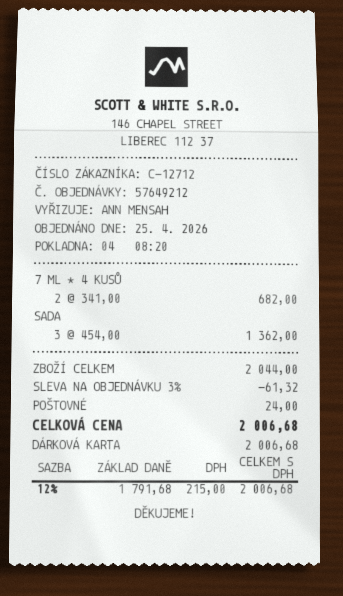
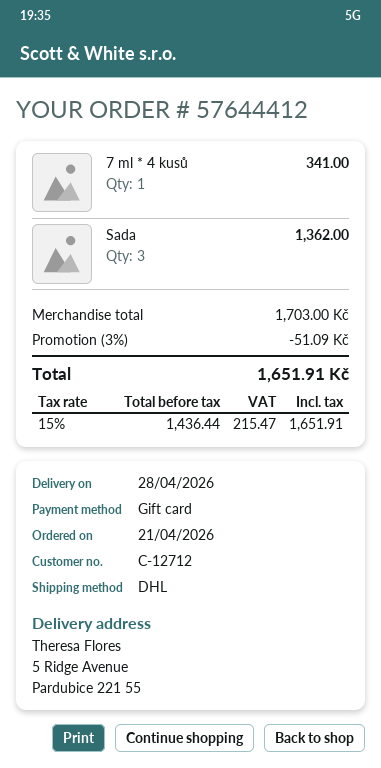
order number: 57649212 -> 57644412
order date: 2026-04-25 -> 2026-04-21
7 ML * 4 KUSŮ: 2 for 682.00 -> 1 for 341.00
subtotal: 2044.00 -> 1703.00
discount: 3% = 61.32 -> 3% = 51.09
shipping: 24.00 -> none
net: 1791.68 -> 1436.44
tax: 12% = 215.00 -> 15% = 215.47
total: 2006.68 -> 1651.91

